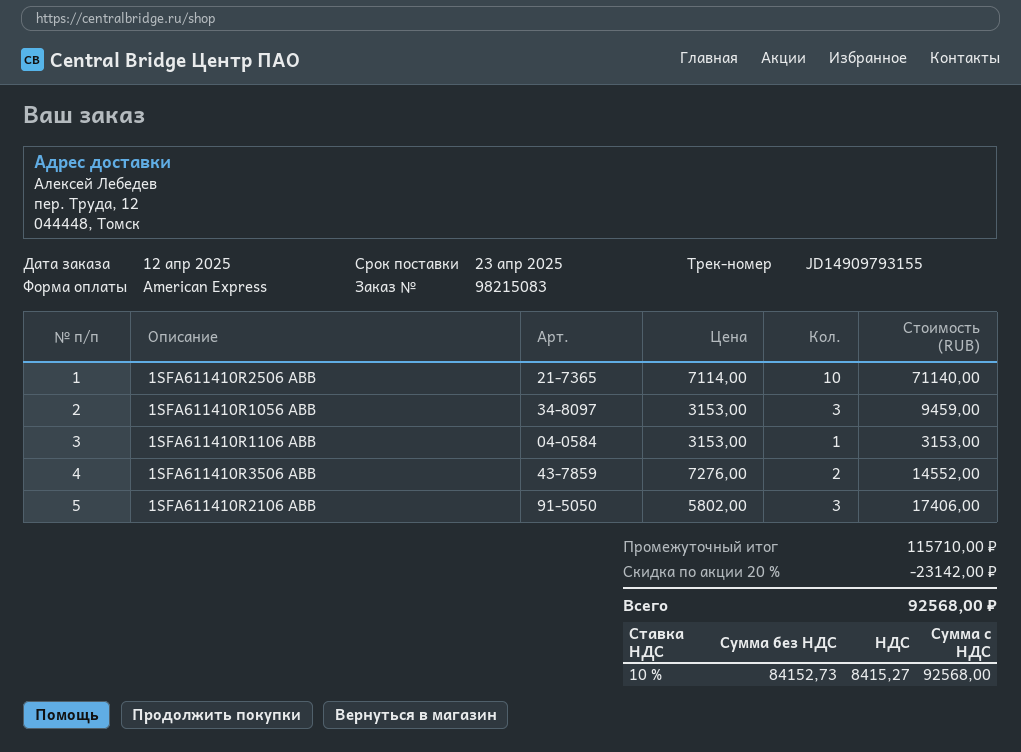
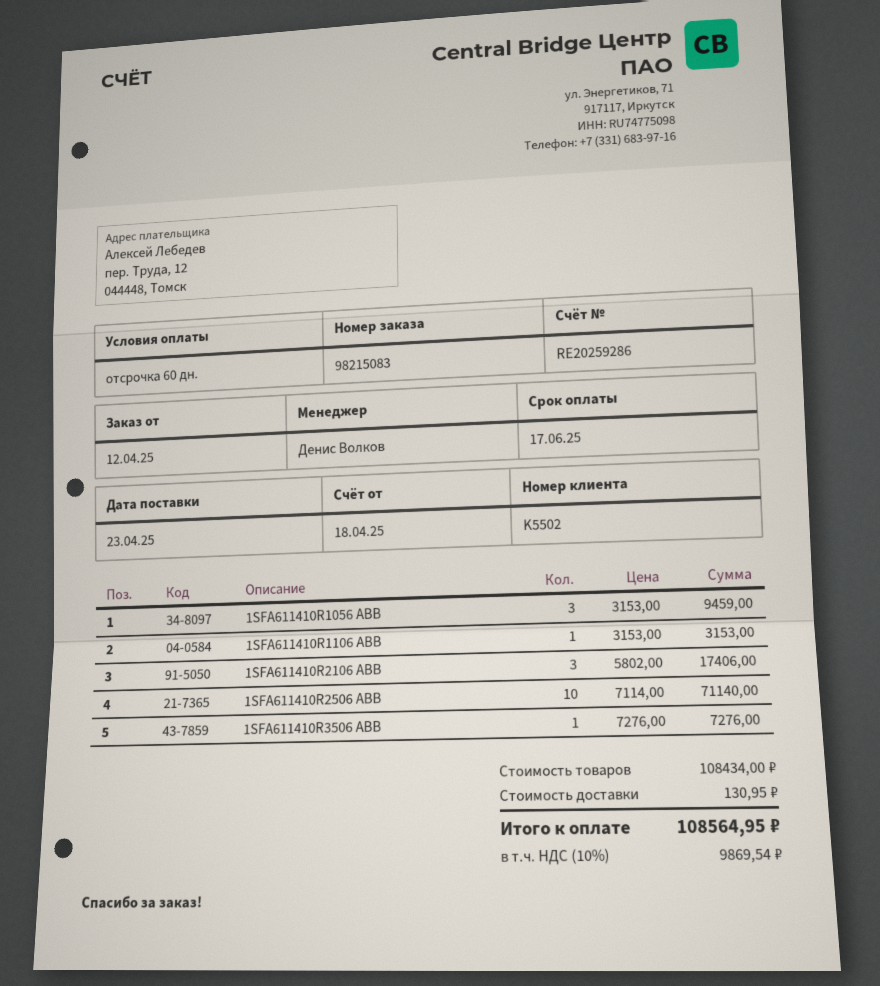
1SFA611410R3506 ABB: 2 x 7276.00 = 14552.00 -> 1 x 7276.00 = 7276.00
subtotal: 115710.00 -> 108434.00
discount: 20% = 23142.00 -> none
shipping: none -> 130.95
tax: 10% = 8415.27 -> 10% = 9869.54
total: 92568.00 -> 108564.95

